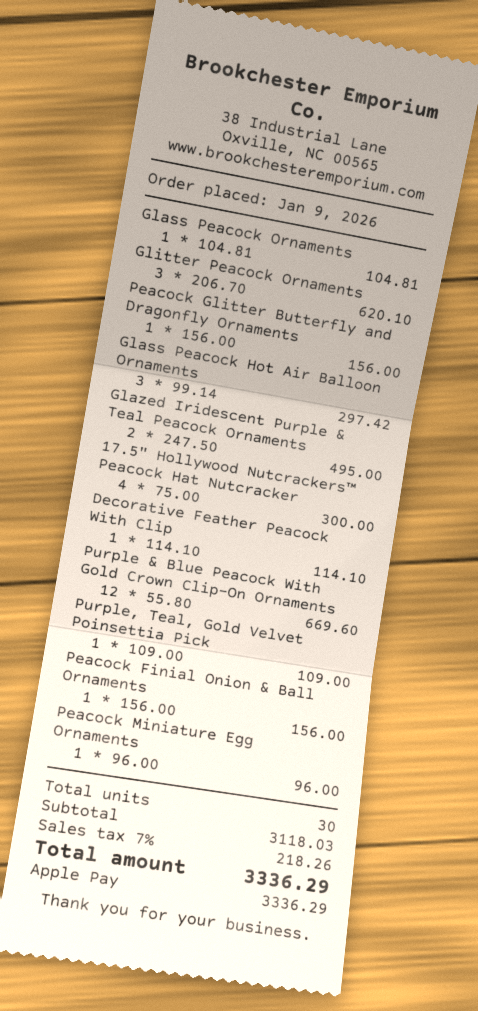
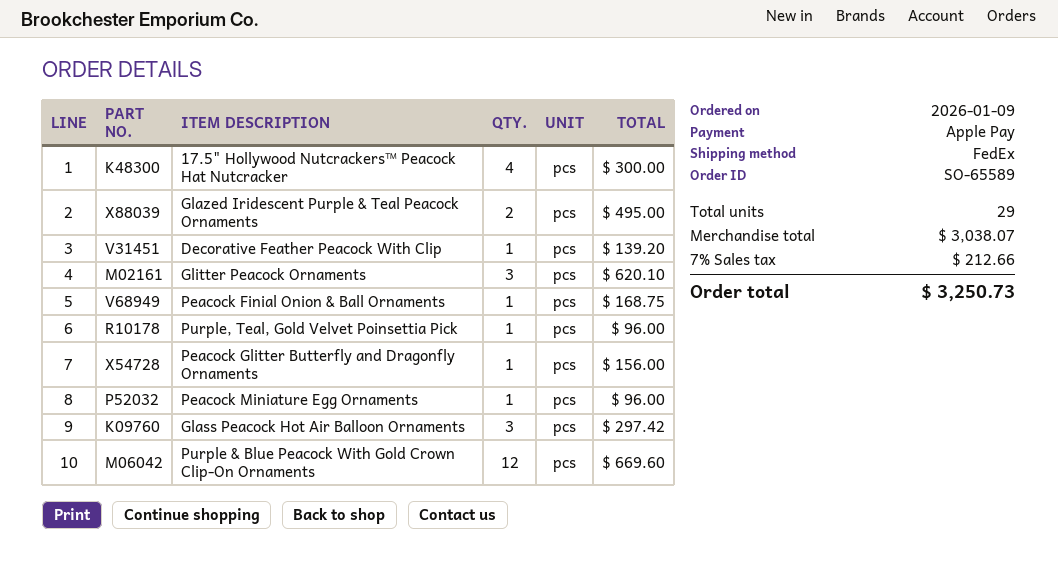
Glass Peacock Ornaments: 1 for 104.81 -> none
Decorative Feather Peacock With Clip: 1 for 114.10 -> 1 for 139.20
Purple, Teal, Gold Velvet Poinsettia Pick: 1 for 109.00 -> 1 for 96.00
Peacock Finial Onion & Ball Ornaments: 1 for 156.00 -> 1 for 168.75
total quantity: 30 -> 29
subtotal: 3118.03 -> 3038.07
tax: 7% = 218.26 -> 7% = 212.66
total: 3336.29 -> 3250.73

